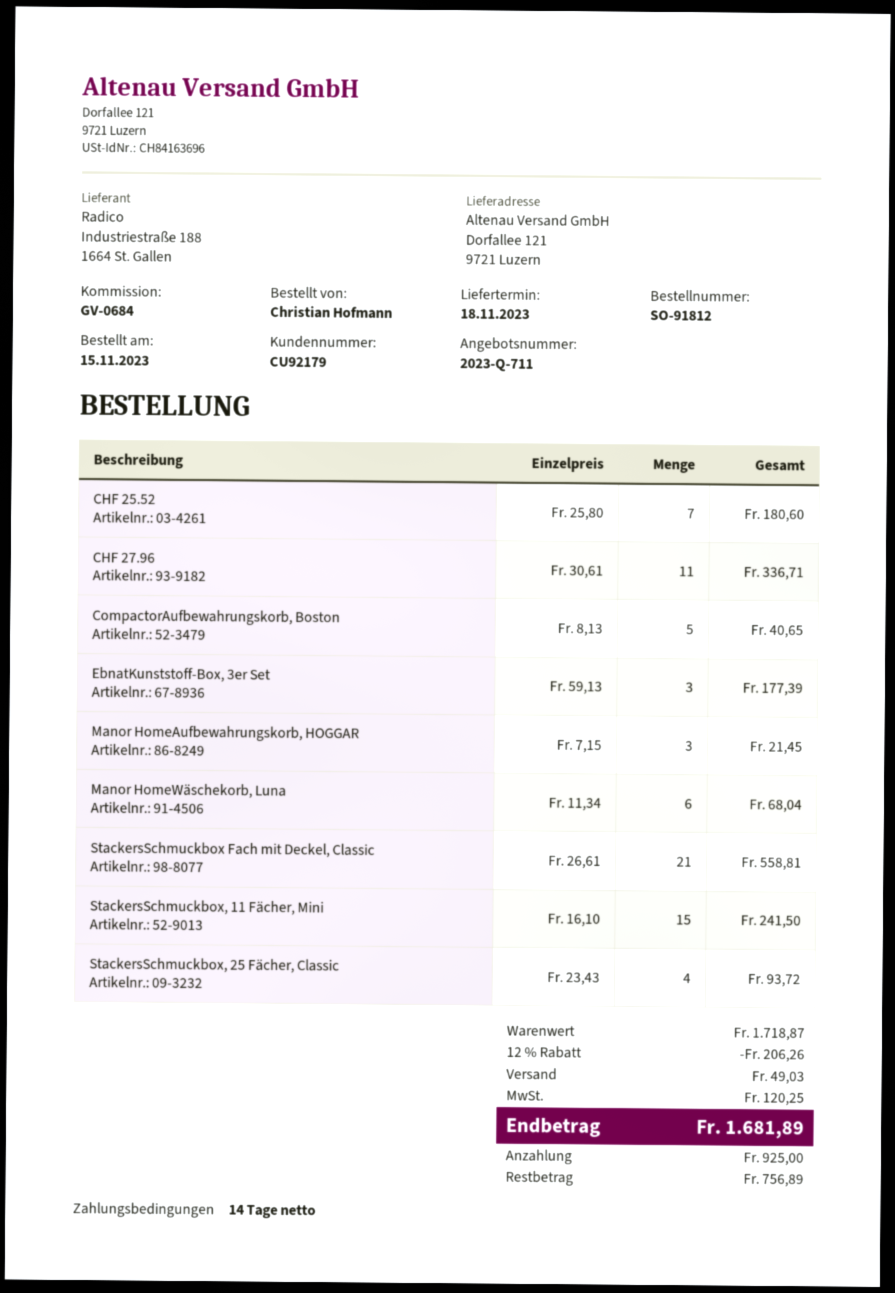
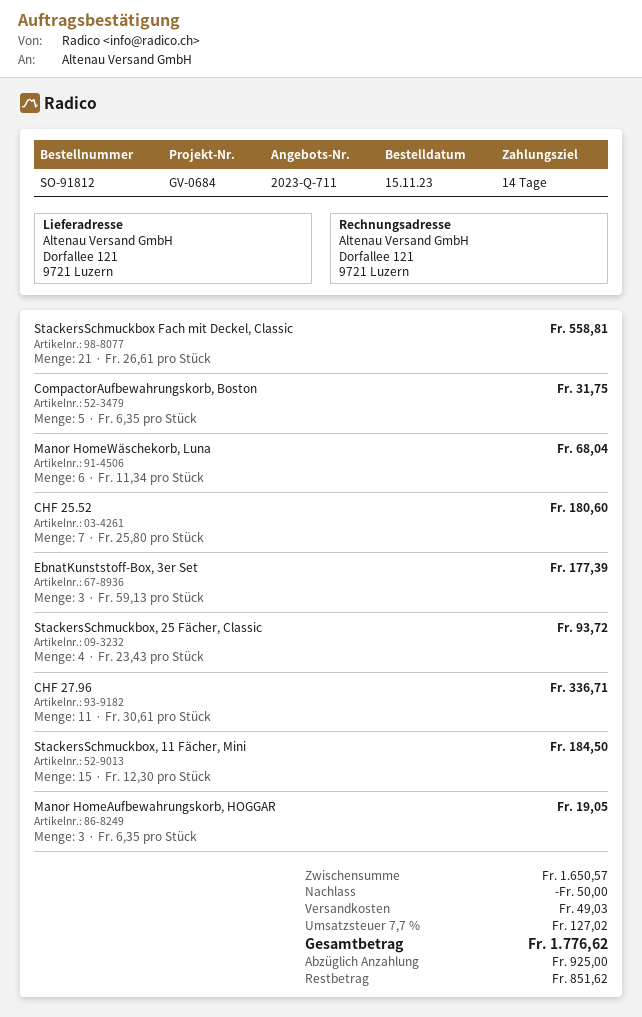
CompactorAufbewahrungskorb, Boston: 5 x 8.13 = 40.65 -> 5 x 6.35 = 31.75
Manor HomeAufbewahrungskorb, HOGGAR: 3 x 7.15 = 21.45 -> 3 x 6.35 = 19.05
StackersSchmuckbox, 11 Fächer, Mini: 15 x 16.10 = 241.50 -> 15 x 12.30 = 184.50
subtotal: 1718.87 -> 1650.57
discount: 206.26 -> 50.00
tax: 120.25 -> 127.02
total: 1681.89 -> 1776.62
balance: 756.89 -> 851.62

